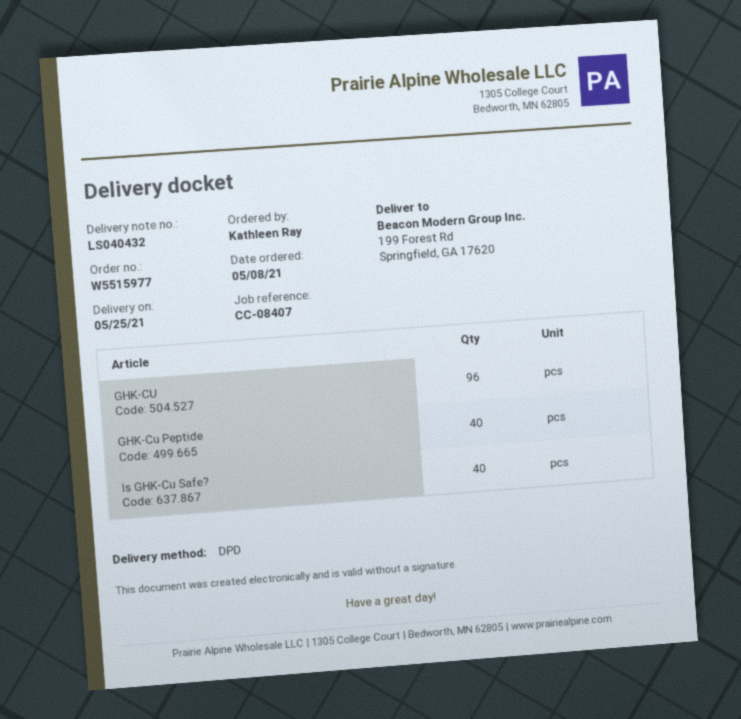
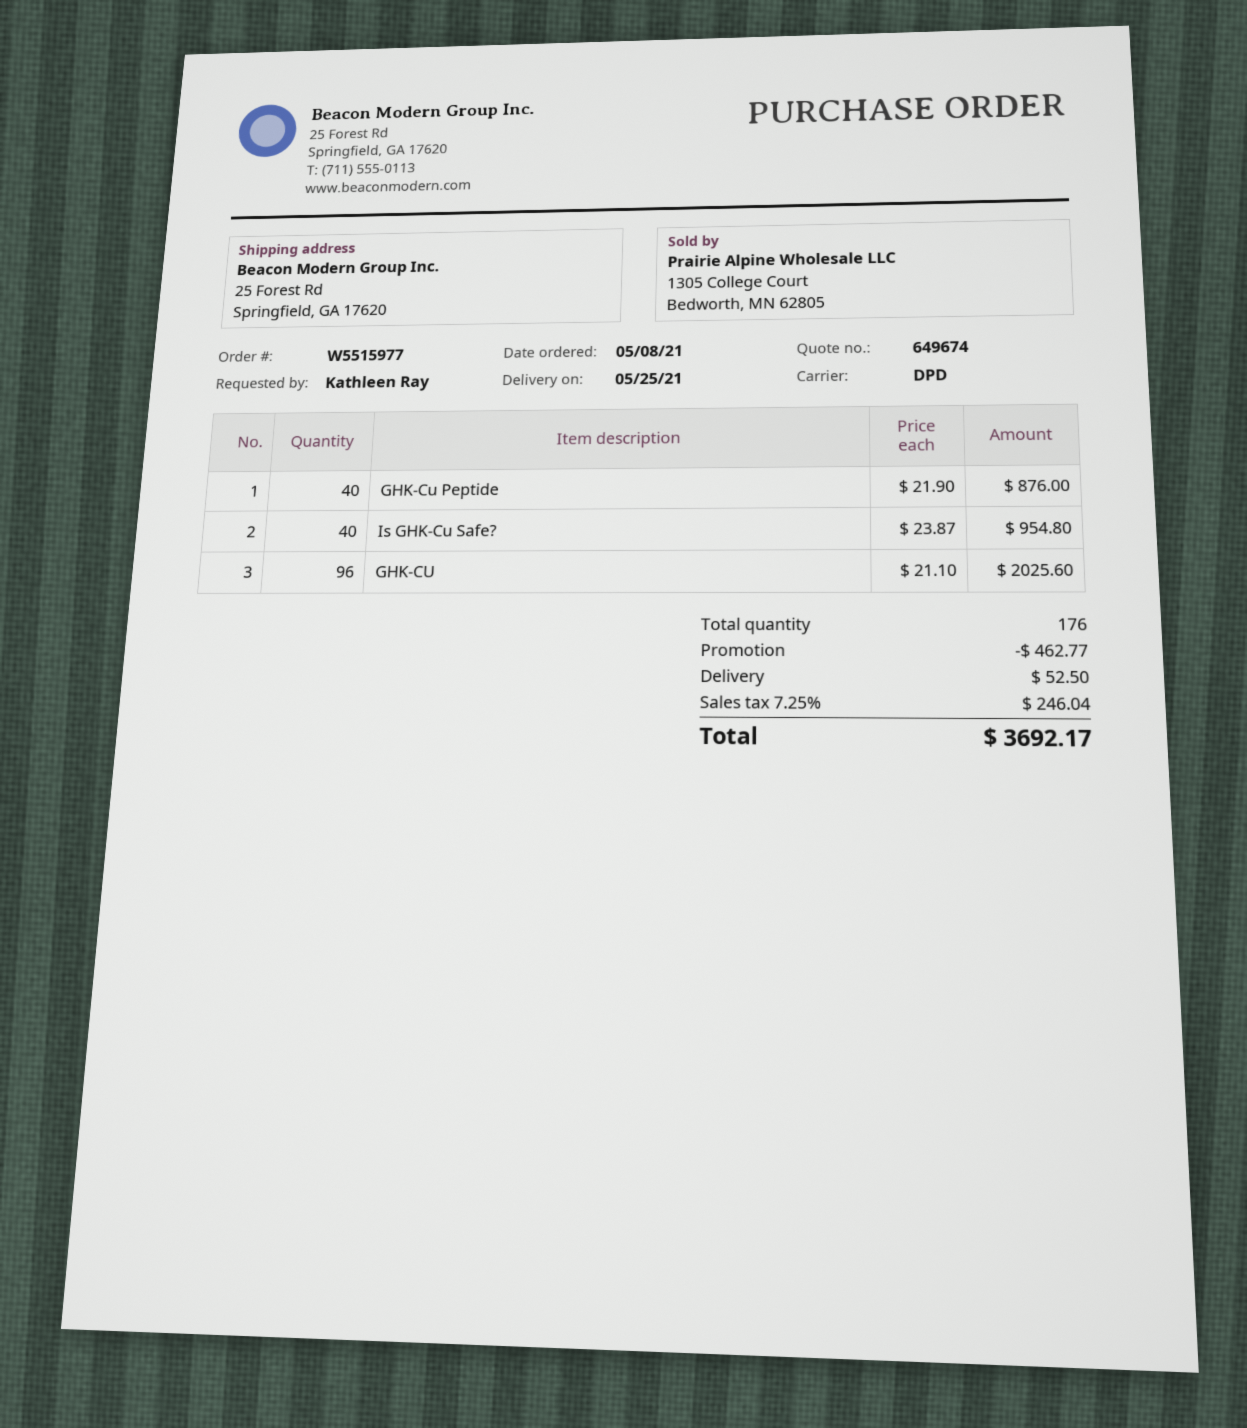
ship to: 199 Forest Rd, Springfield, GA 17620 -> 25 Forest Rd, Springfield, GA 17620

